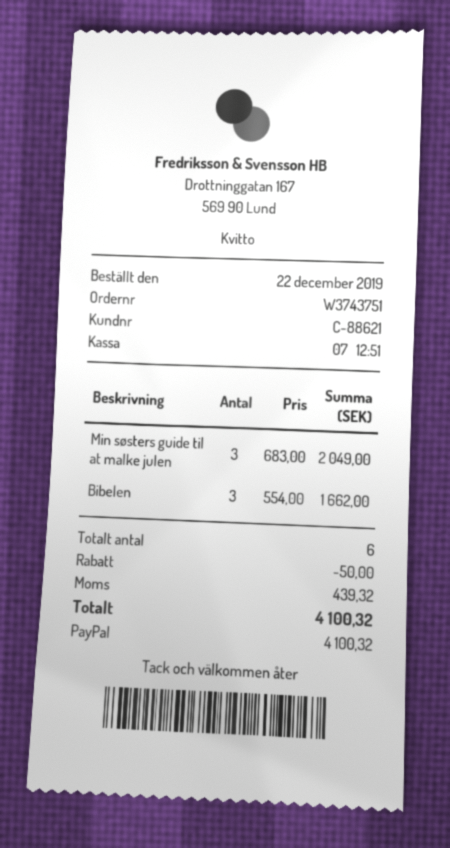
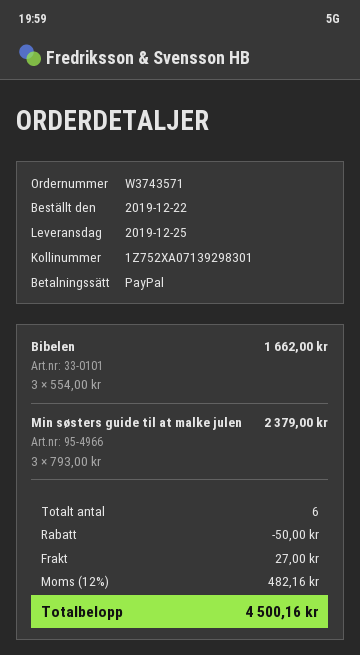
order number: W3743751 -> W3743571
Min søsters guide til at malke julen: 3 x 683.00 = 2049.00 -> 3 x 793.00 = 2379.00
shipping: none -> 27.00
tax: 439.32 -> 482.16
total: 4100.32 -> 4500.16

